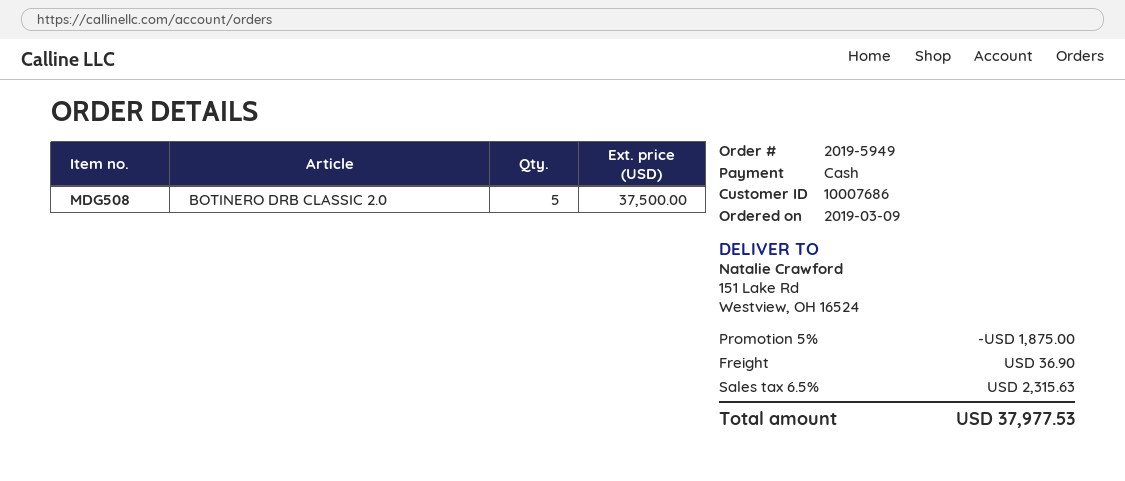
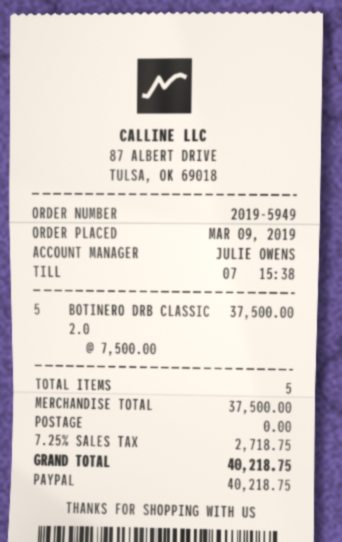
payment method: cash -> PayPal
discount: 5% = 1875.00 -> none
shipping: 36.90 -> 0.00
tax: 6.5% = 2315.63 -> 7.25% = 2718.75
total: 37977.53 -> 40218.75

